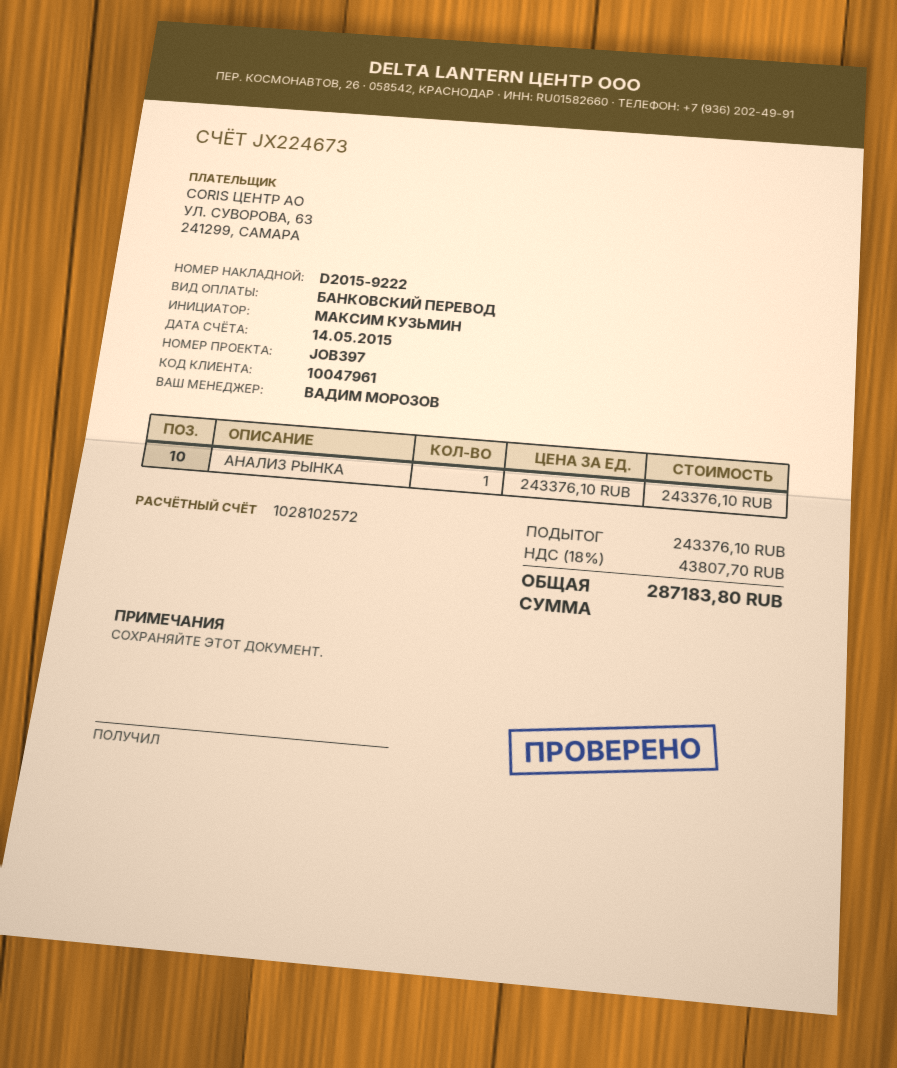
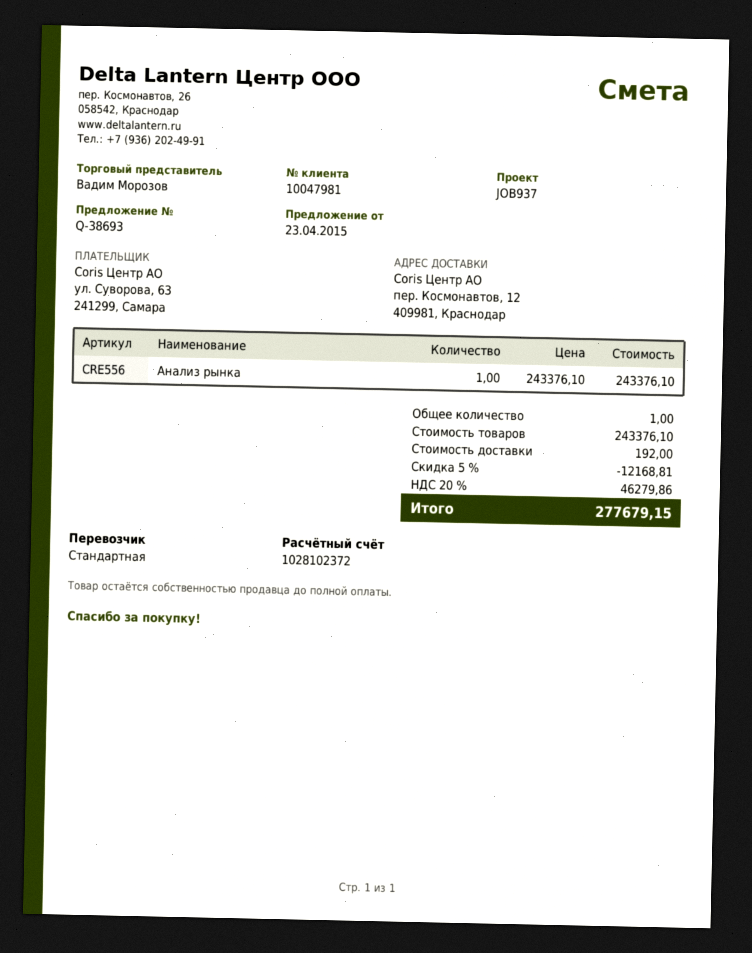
customer number: 10047961 -> 10047981
reference: JOB397 -> JOB937
bank account: 1028102572 -> 1028102372
discount: none -> 5% = 12168.81
shipping: none -> 192.00
tax: 18% = 43807.70 -> 20% = 46279.86
total: 287183.80 -> 277679.15

